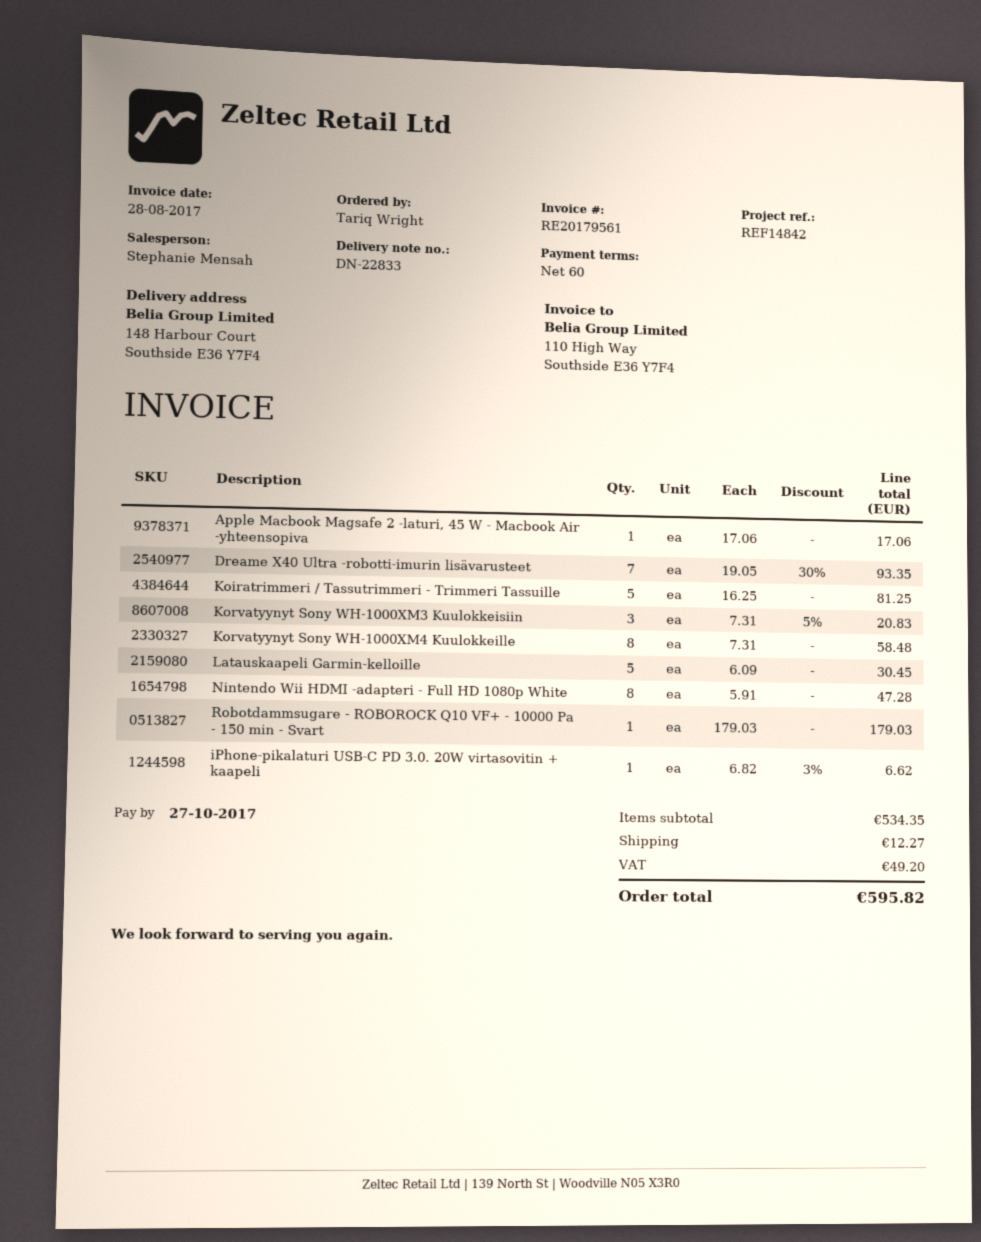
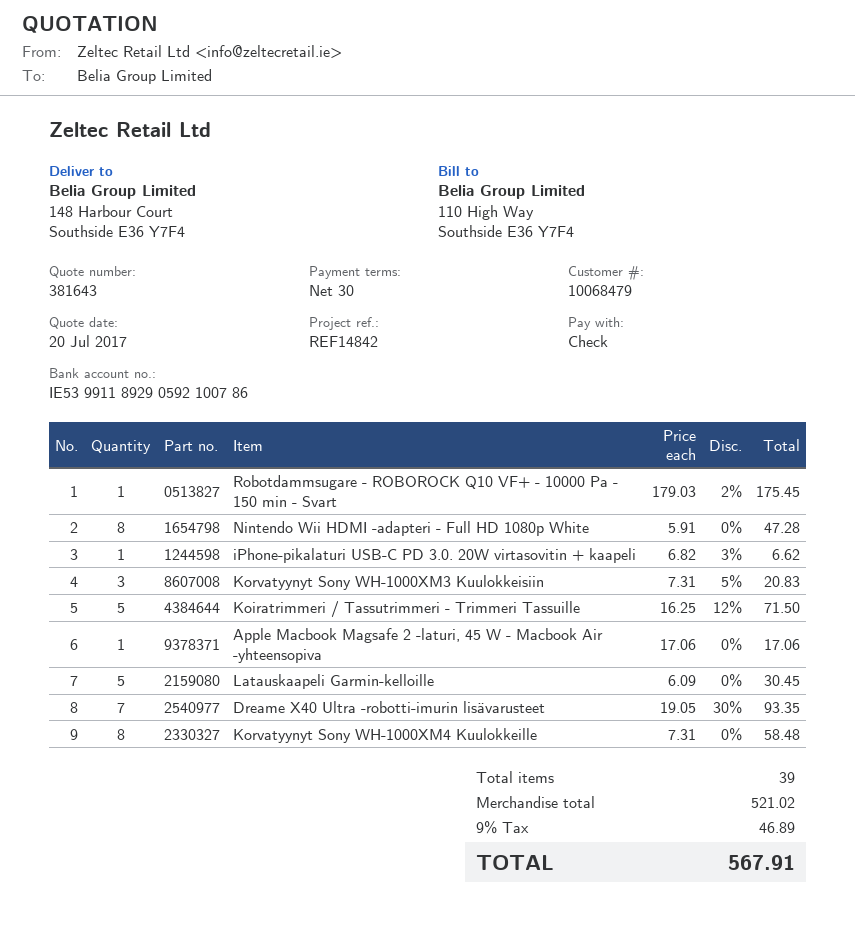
payment terms: 60 days -> 30 days
Koiratrimmeri / Tassutrimmeri - Trimmeri Tassuille: 5 x 16.25 = 81.25 -> 5 x 16.25 - 12% = 71.50
Robotdammsugare - ROBOROCK Q10 VF+ - 10000 Pa - 150 min - Svart: 1 x 179.03 = 179.03 -> 1 x 179.03 - 2% = 175.45
subtotal: 534.35 -> 521.02
shipping: 12.27 -> none
tax: 49.20 -> 46.89
total: 595.82 -> 567.91

